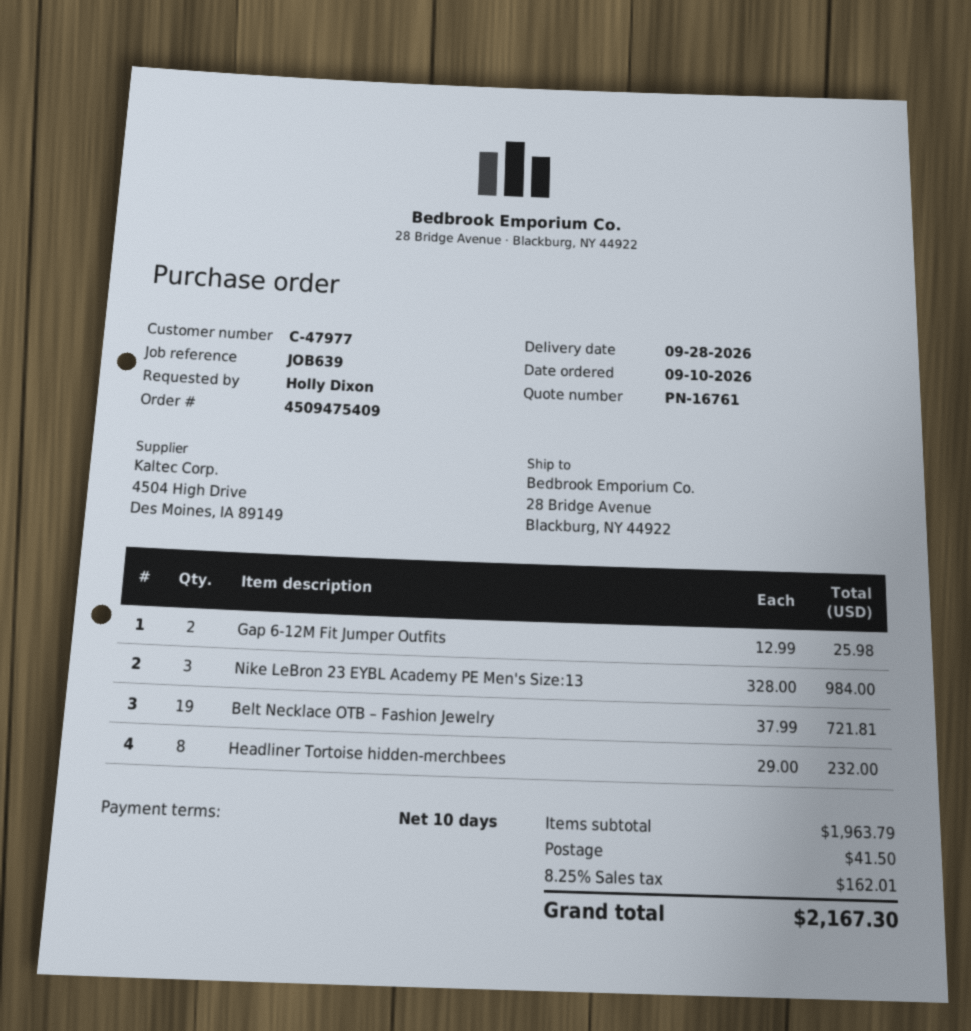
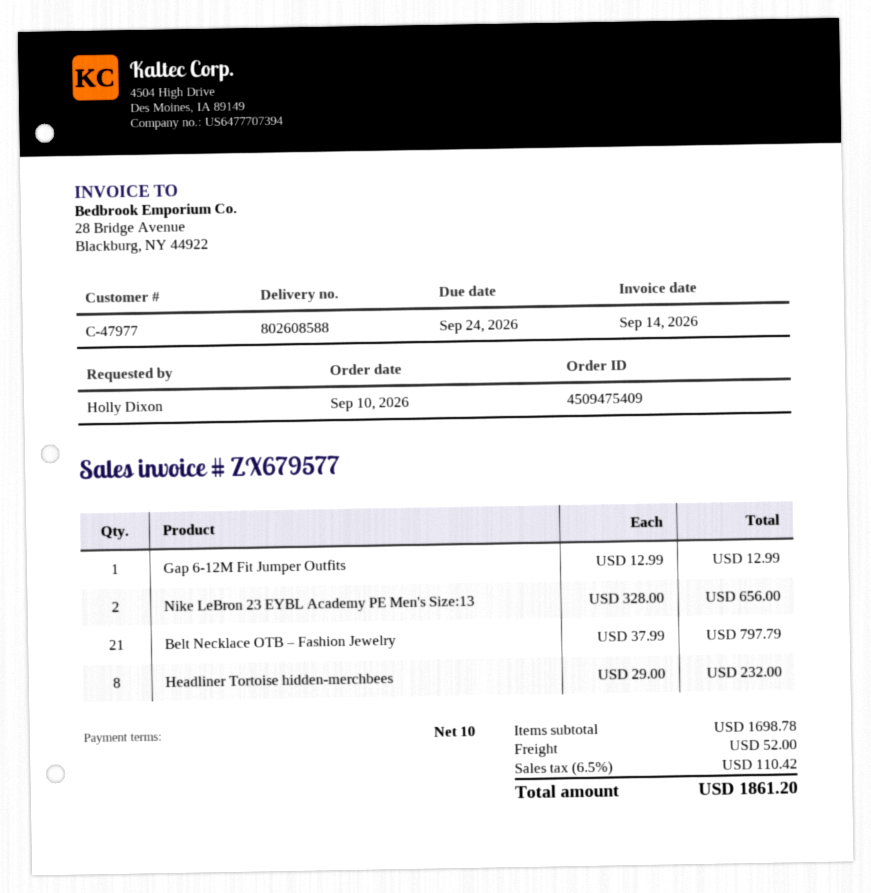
Gap 6-12M Fit Jumper Outfits: 2 x 12.99 = 25.98 -> 1 x 12.99 = 12.99
Nike LeBron 23 EYBL Academy PE Men's Size:13: 3 x 328.00 = 984.00 -> 2 x 328.00 = 656.00
Belt Necklace OTB – Fashion Jewelry: 19 x 37.99 = 721.81 -> 21 x 37.99 = 797.79
subtotal: 1963.79 -> 1698.78
shipping: 41.50 -> 52.00
tax: 8.25% = 162.01 -> 6.5% = 110.42
total: 2167.30 -> 1861.20

